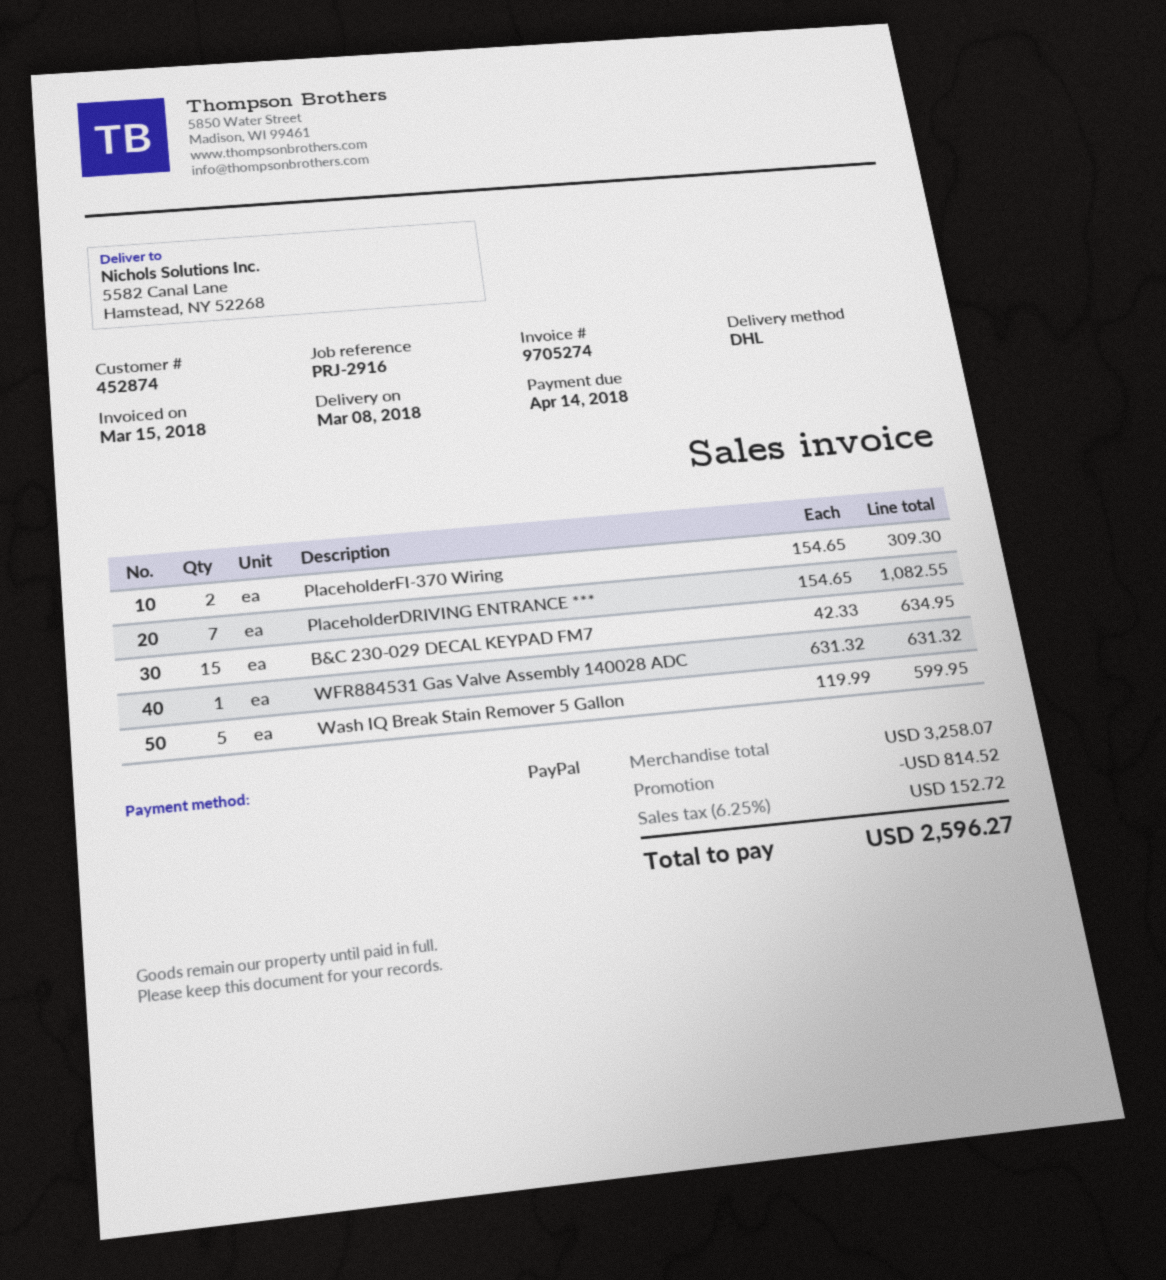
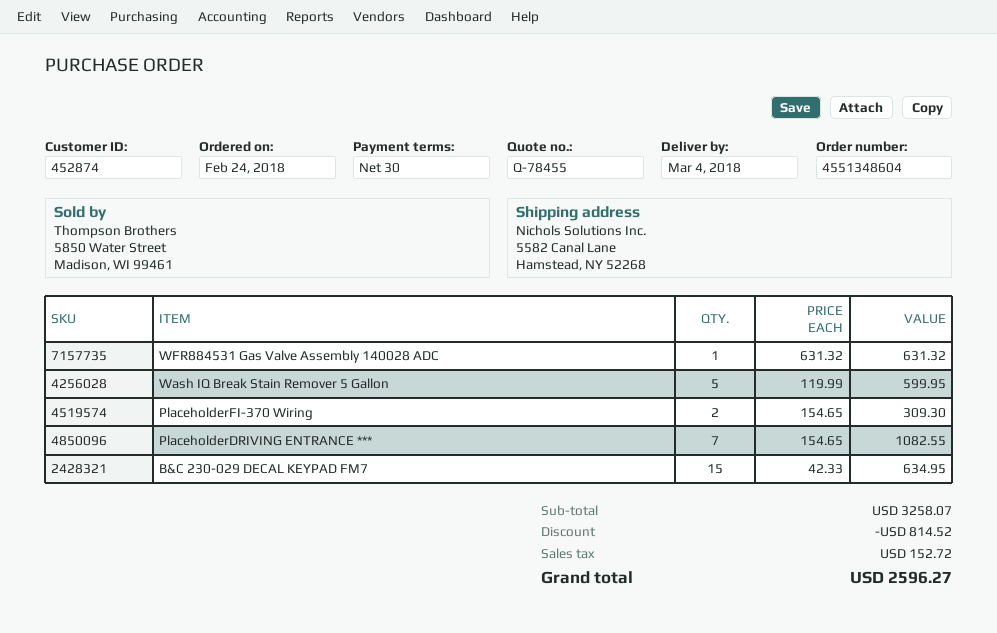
delivery date: 2018-03-08 -> 2018-03-04

